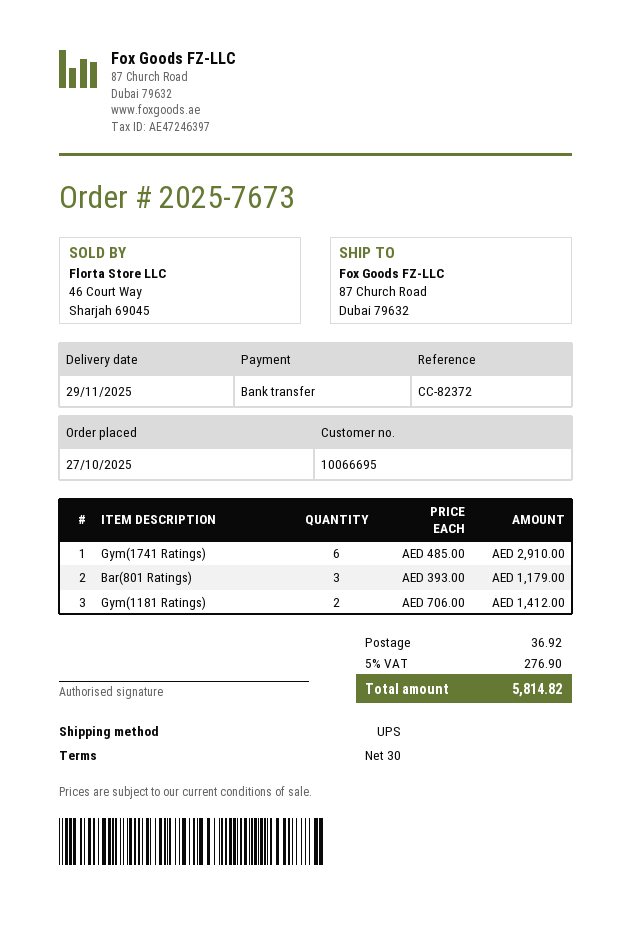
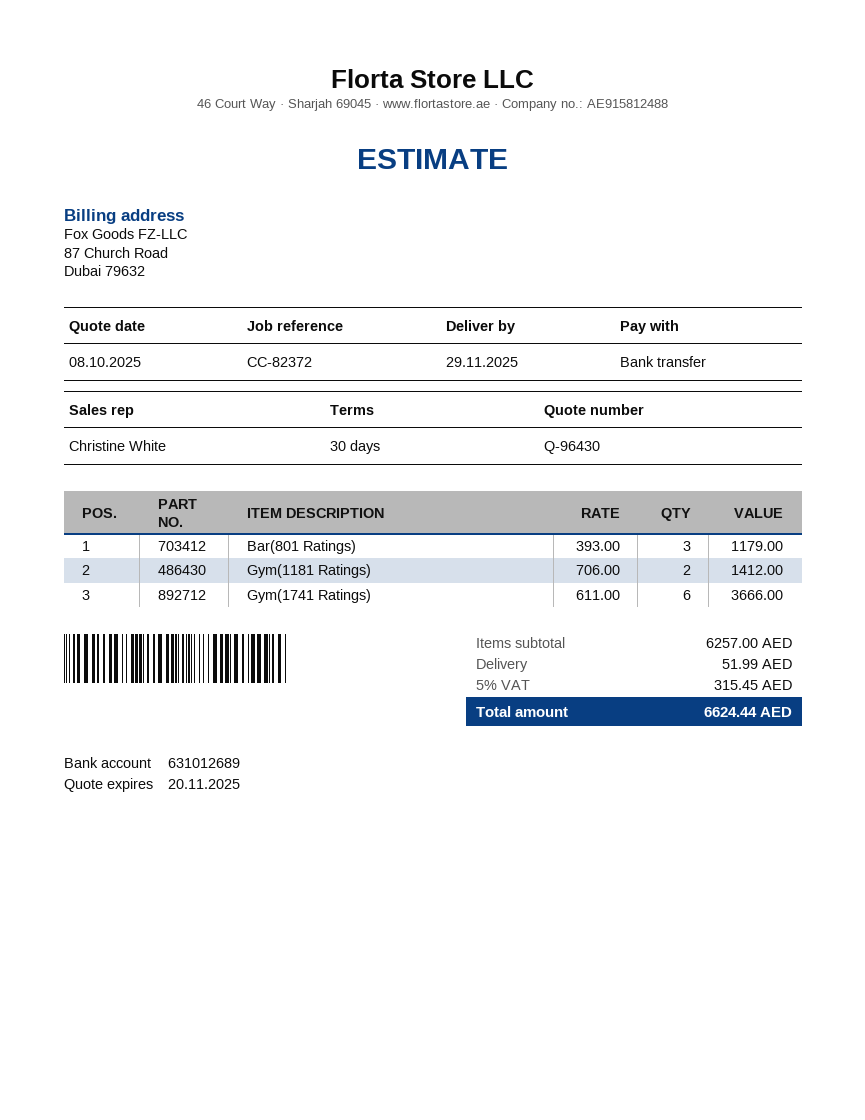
Gym(1741 Ratings): 6 x 485.00 = 2910.00 -> 6 x 611.00 = 3666.00
shipping: 36.92 -> 51.99
tax: 5% = 276.90 -> 5% = 315.45
total: 5814.82 -> 6624.44

